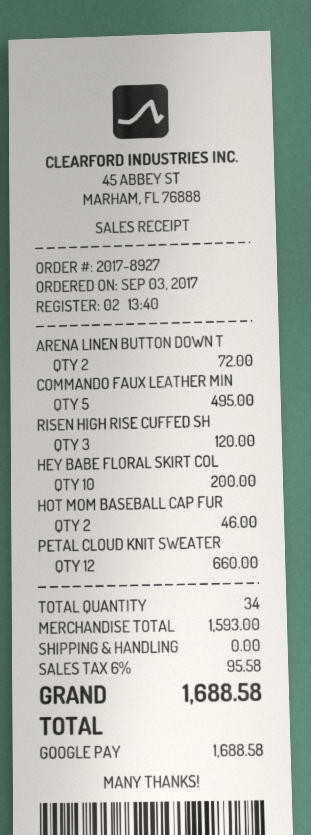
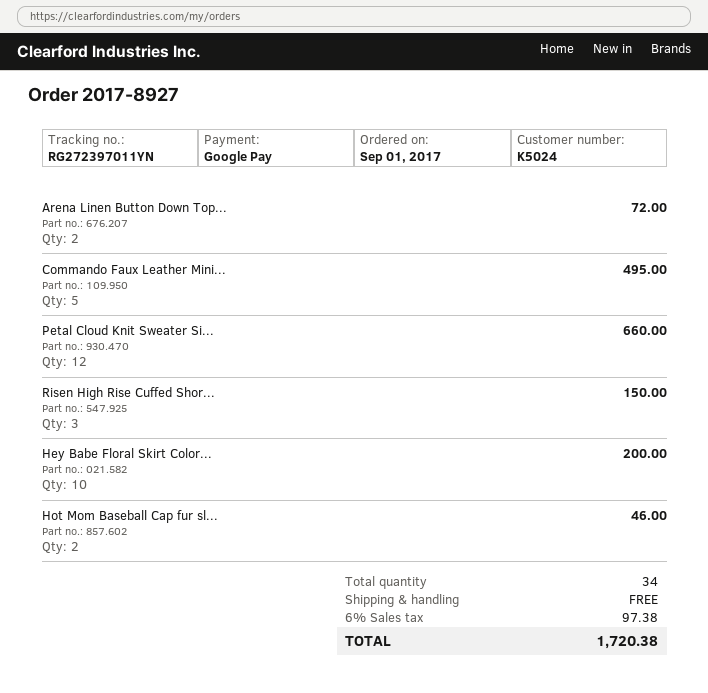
order date: 2017-09-03 -> 2017-09-01
RISEN HIGH RISE CUFFED SH: 3 for 120.00 -> 3 for 150.00
tax: 6% = 95.58 -> 6% = 97.38
total: 1688.58 -> 1720.38

